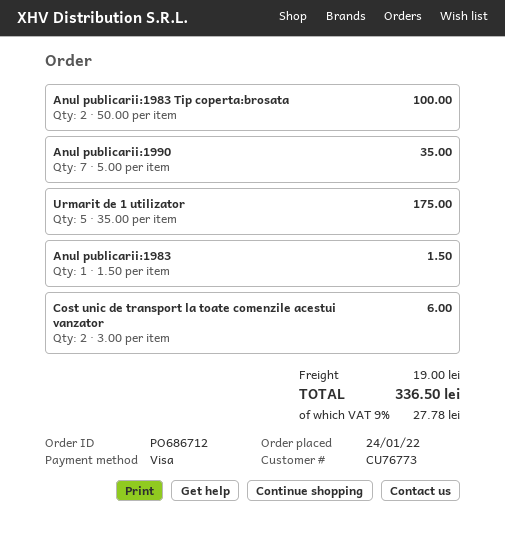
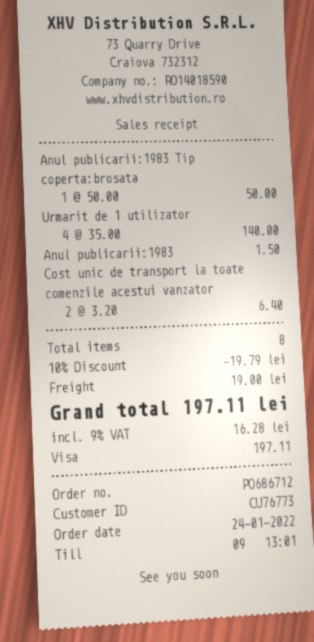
Anul publicarii:1983 Tip coperta:brosata: 2 x 50.00 = 100.00 -> 1 x 50.00 = 50.00
Anul publicarii:1990: 7 x 5.00 = 35.00 -> none
Urmarit de 1 utilizator: 5 x 35.00 = 175.00 -> 4 x 35.00 = 140.00
Cost unic de transport la toate comenzile acestui vanzator: 2 x 3.00 = 6.00 -> 2 x 3.20 = 6.40
discount: none -> 10% = 19.79
tax: 9% = 27.78 -> 9% = 16.28
total: 336.50 -> 197.11

